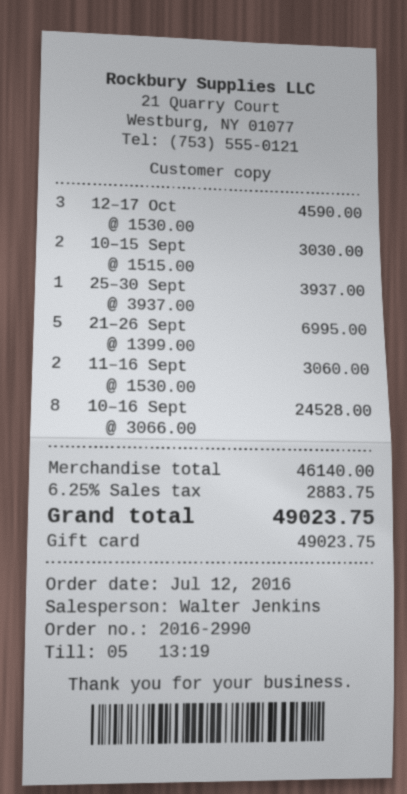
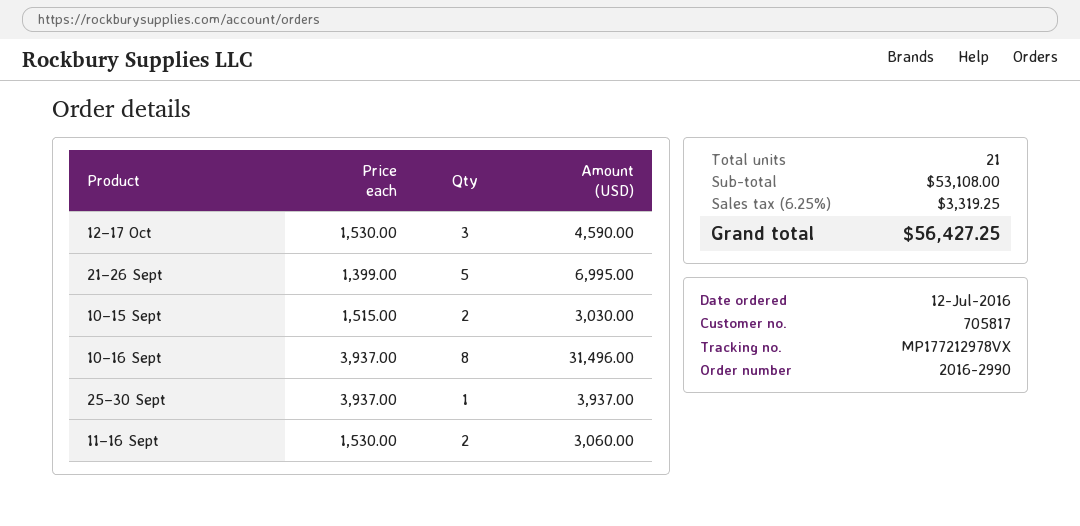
10–16 Sept: 8 x 3066.00 = 24528.00 -> 8 x 3937.00 = 31496.00
subtotal: 46140.00 -> 53108.00
tax: 6.25% = 2883.75 -> 6.25% = 3319.25
total: 49023.75 -> 56427.25

